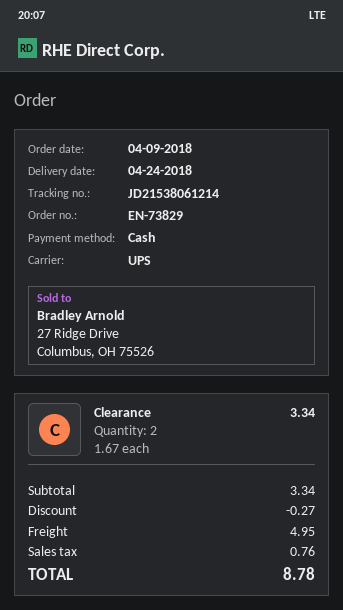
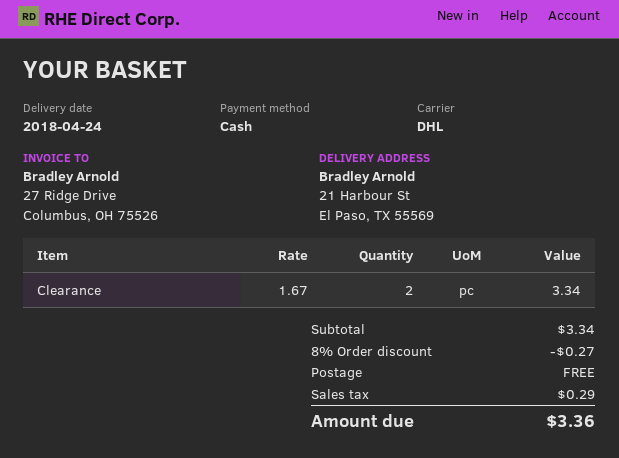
shipping method: UPS -> DHL
shipping: 4.95 -> 0.00
tax: 0.76 -> 0.29
total: 8.78 -> 3.36

